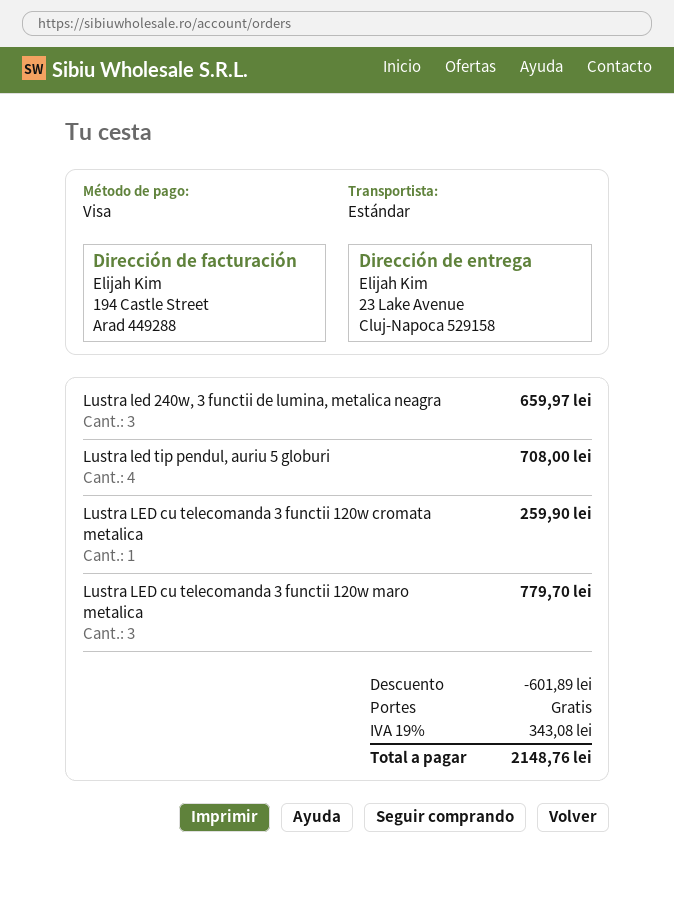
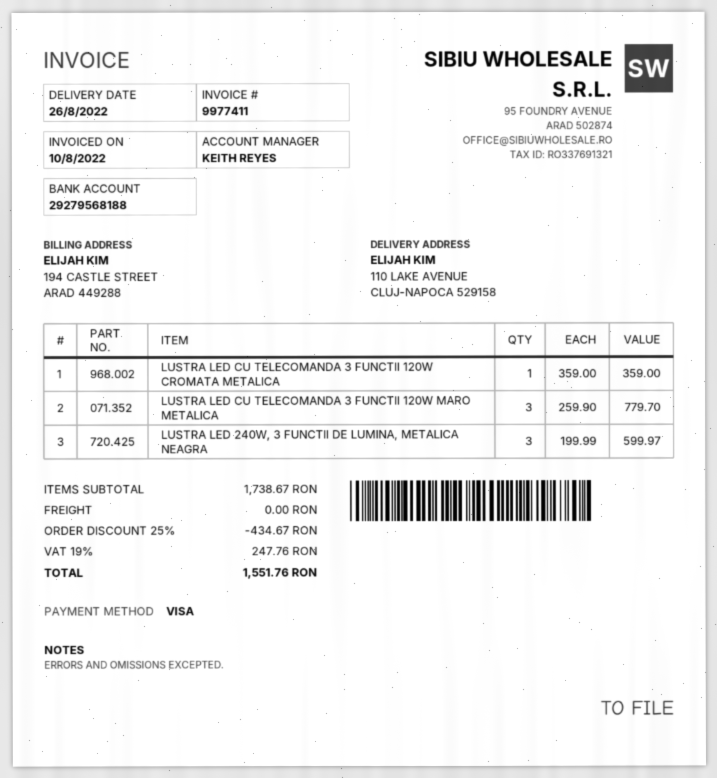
ship to: 23 Lake Avenue, Cluj-Napoca 529158 -> 110 LAKE AVENUE, CLUJ-NAPOCA 529158
Lustra led 240w, 3 functii de lumina, metalica neagra: 3 for 659.97 -> 3 for 599.97
Lustra led tip pendul, auriu 5 globuri: 4 for 708.00 -> none
Lustra LED cu telecomanda 3 functii 120w cromata metalica: 1 for 259.90 -> 1 for 359.00
discount: 601.89 -> 434.67
tax: 19% = 343.08 -> 19% = 247.76
total: 2148.76 -> 1551.76

